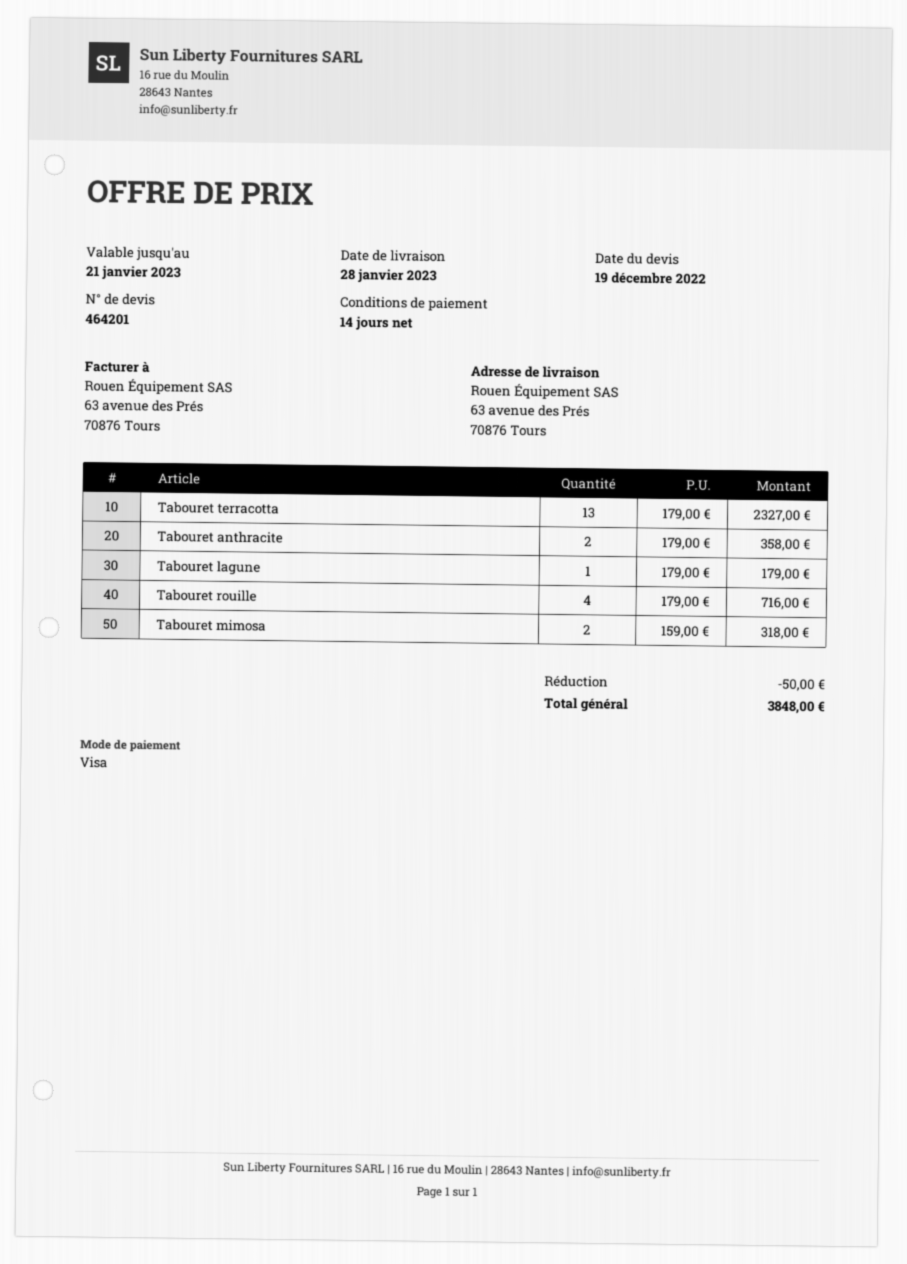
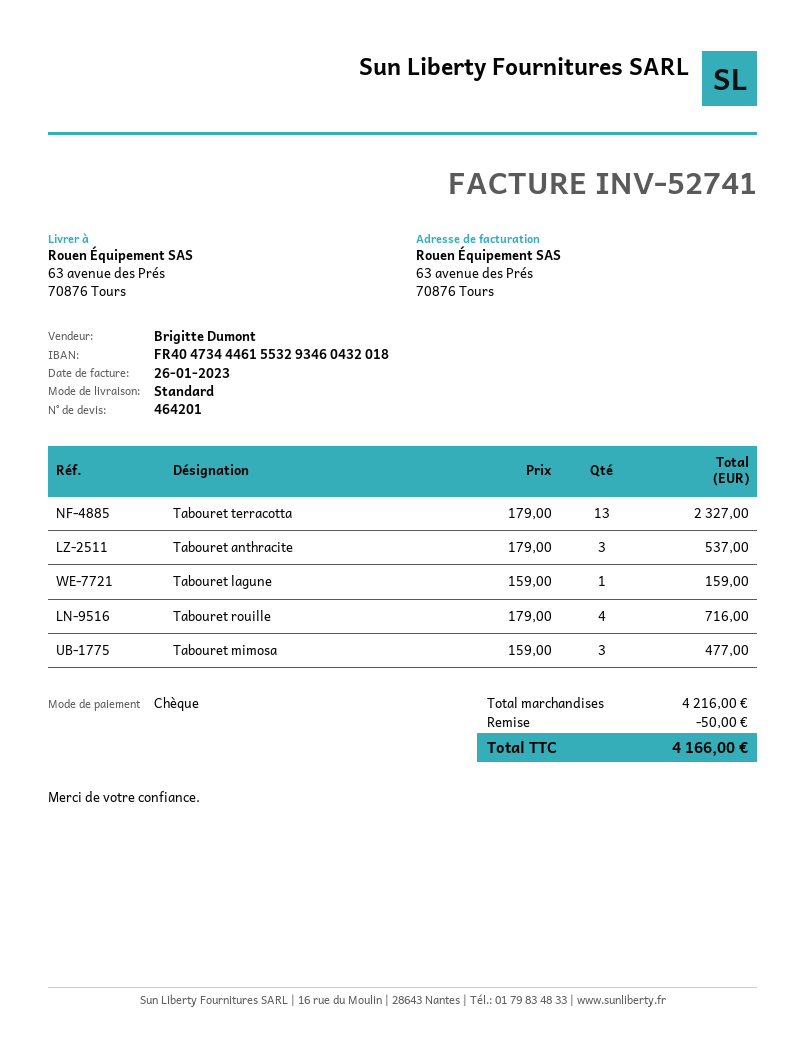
payment method: Visa -> cheque
Tabouret anthracite: 2 x 179.00 = 358.00 -> 3 x 179.00 = 537.00
Tabouret lagune: 1 x 179.00 = 179.00 -> 1 x 159.00 = 159.00
Tabouret mimosa: 2 x 159.00 = 318.00 -> 3 x 159.00 = 477.00
total: 3848.00 -> 4166.00

